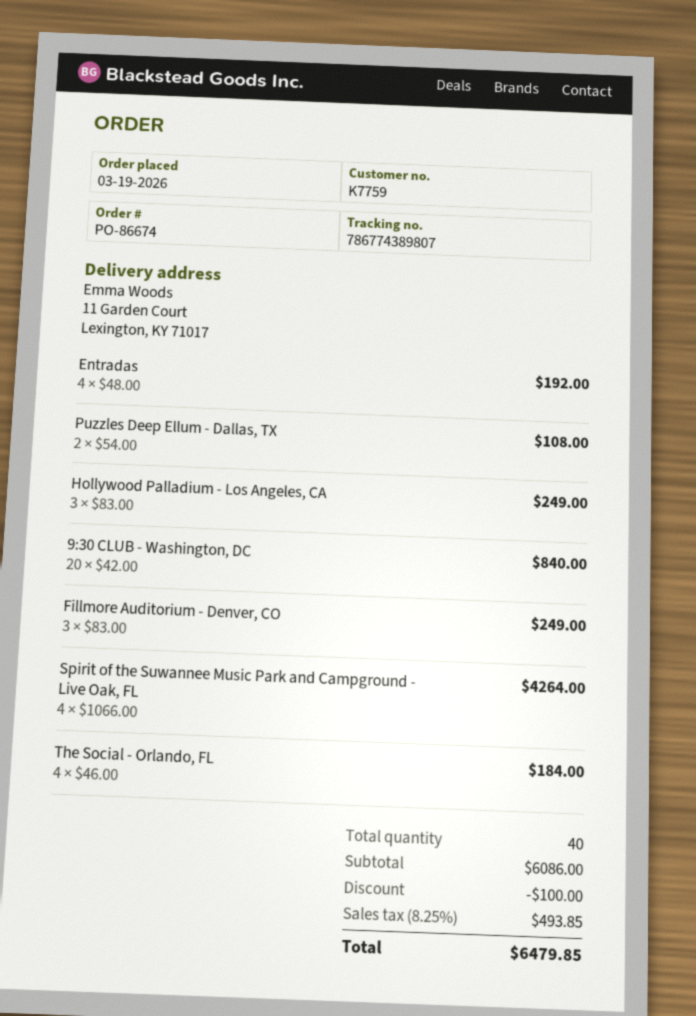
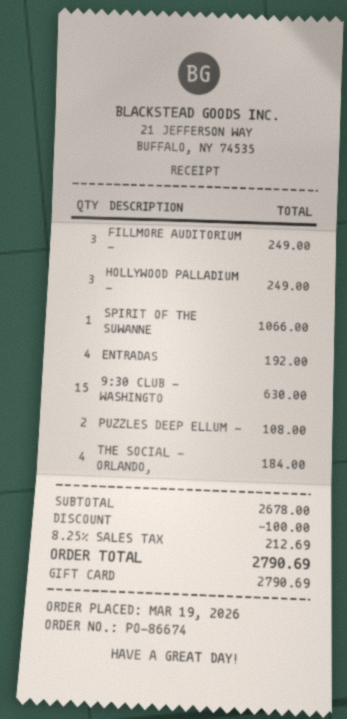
9:30 CLUB - Washington, DC: 20 for 840.00 -> 15 for 630.00
Spirit of the Suwannee Music Park and Campground - Live Oak, FL: 4 for 4264.00 -> 1 for 1066.00
subtotal: 6086.00 -> 2678.00
tax: 8.25% = 493.85 -> 8.25% = 212.69
total: 6479.85 -> 2790.69

